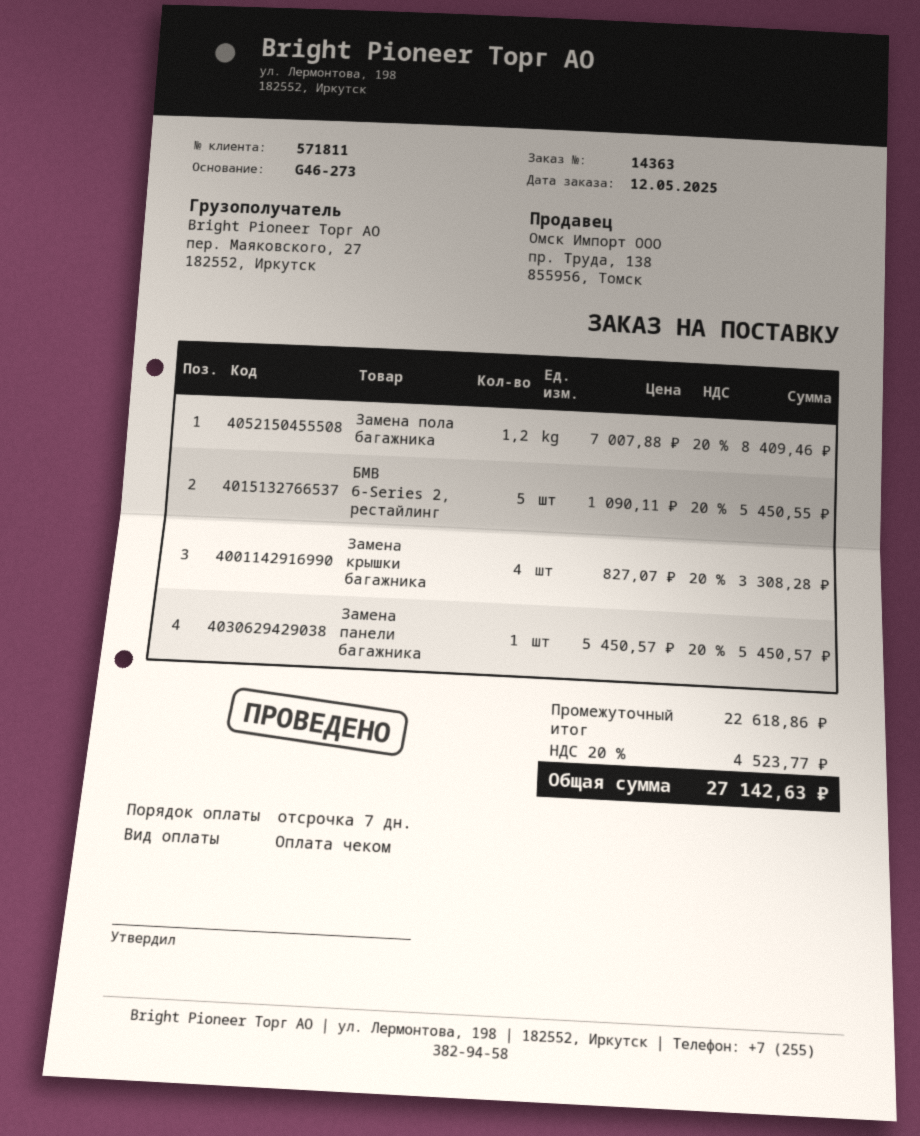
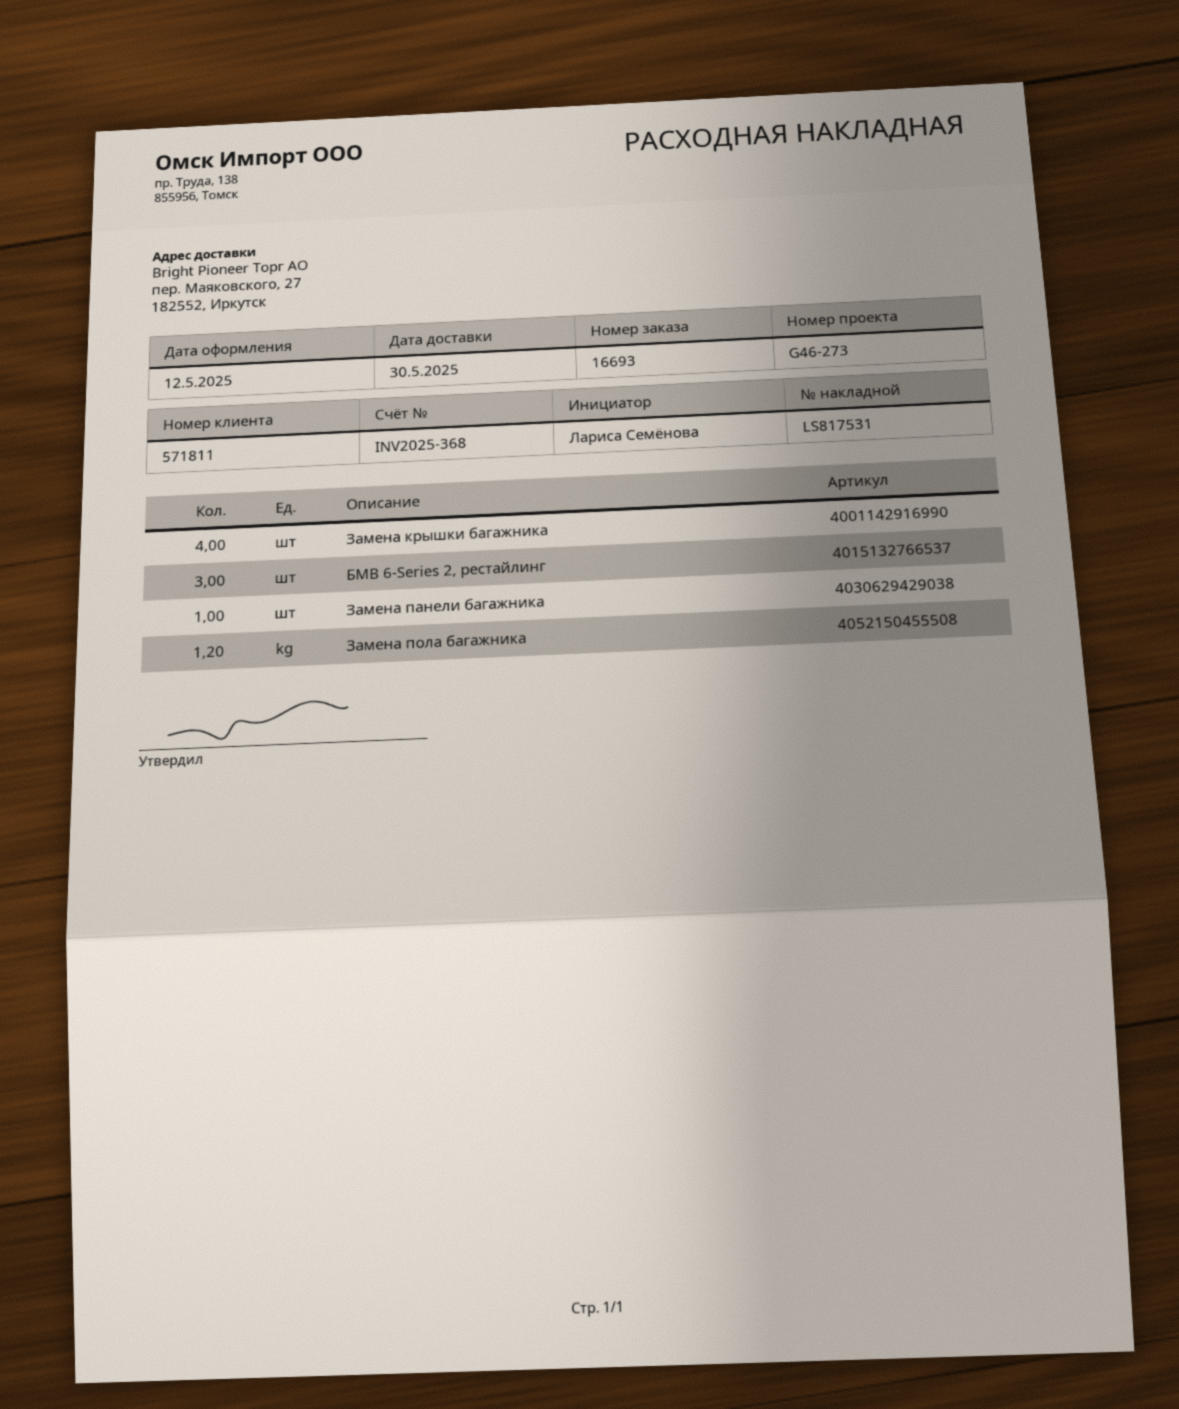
order number: 14363 -> 16693
БМВ 6-Series 2, рестайлинг: 5 -> 3

